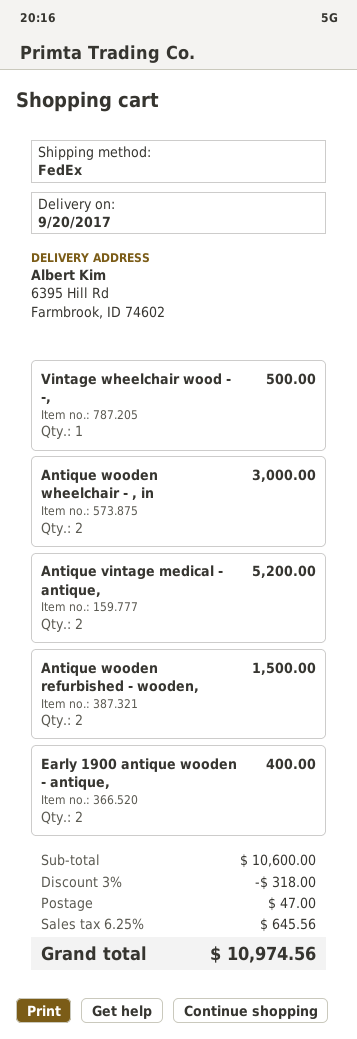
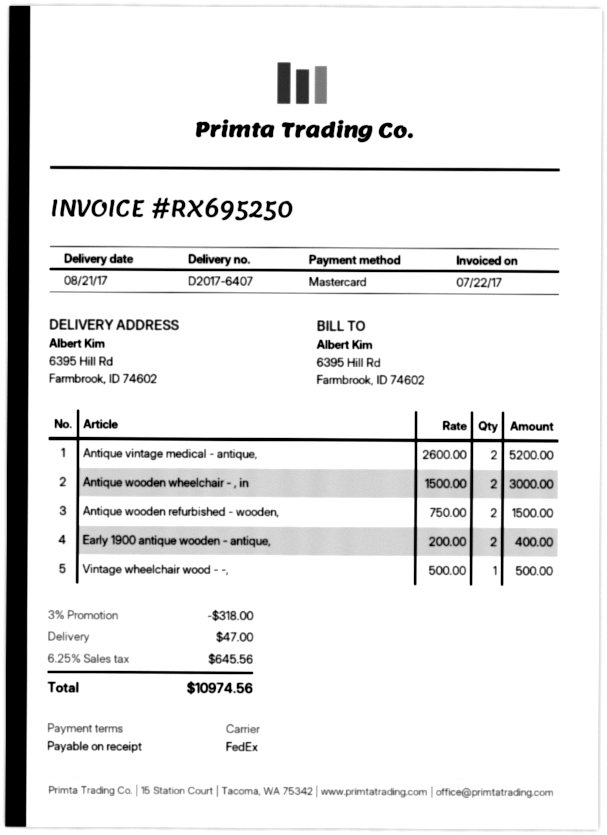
delivery date: 2017-09-20 -> 2017-08-21

